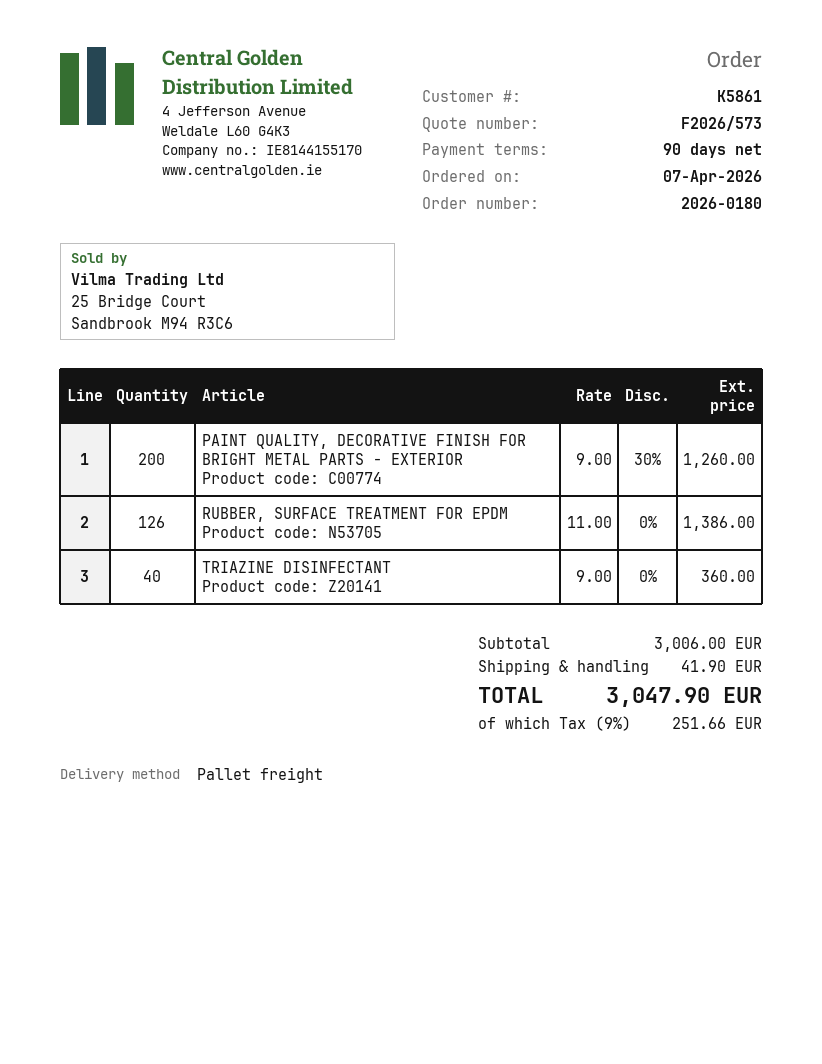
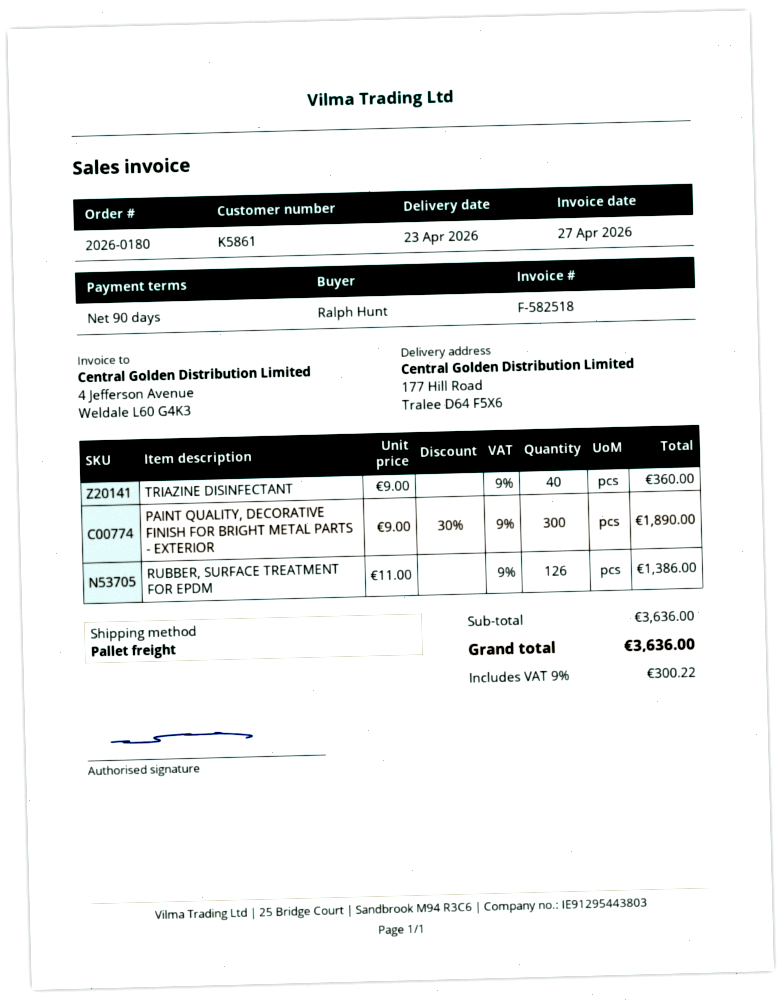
PAINT QUALITY, DECORATIVE FINISH FOR BRIGHT METAL PARTS - EXTERIOR: 200 x 9.00 - 30% = 1260.00 -> 300 x 9.00 - 30% = 1890.00
subtotal: 3006.00 -> 3636.00
shipping: 41.90 -> none
tax: 9% = 251.66 -> 9% = 300.22
total: 3047.90 -> 3636.00

